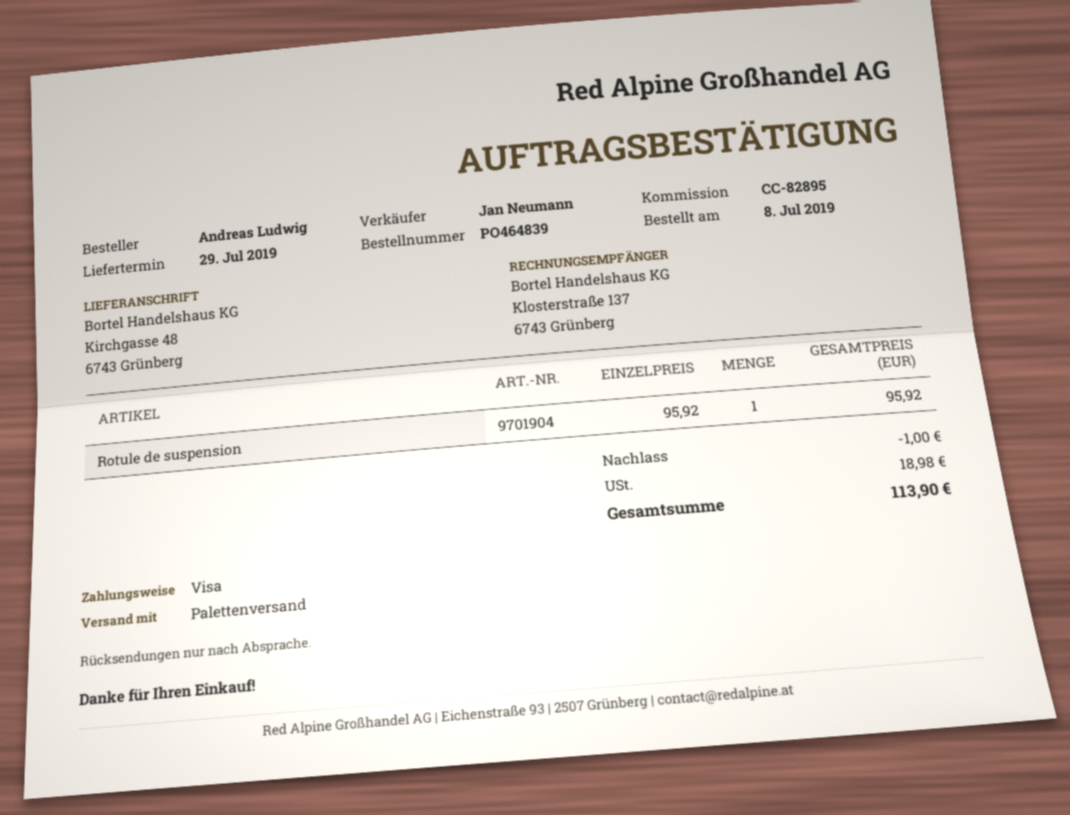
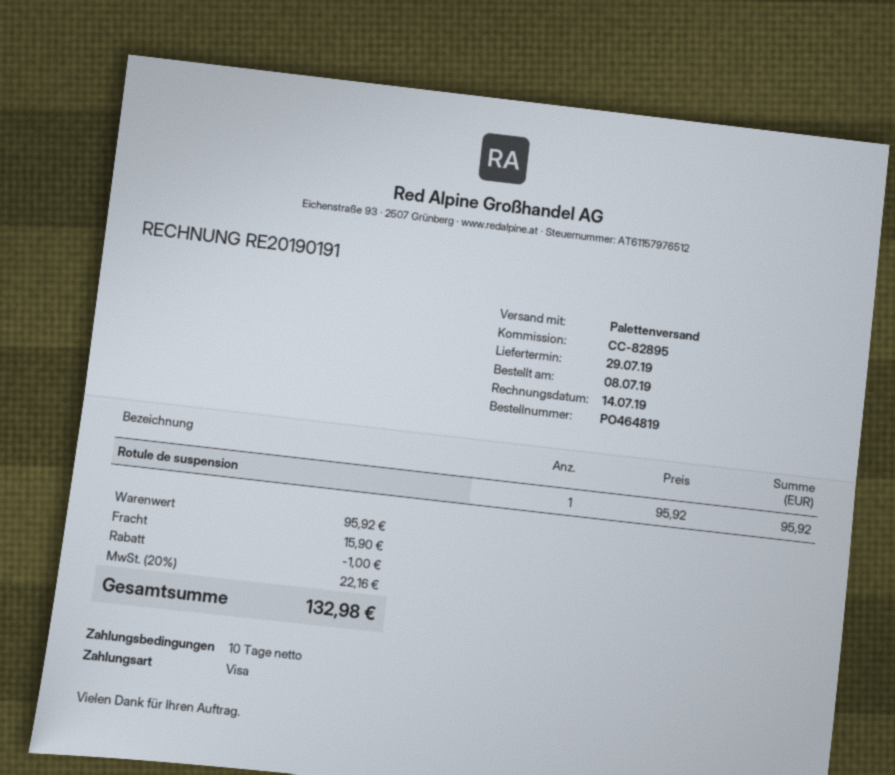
order number: PO464839 -> PO464819
shipping: none -> 15.90
tax: 18.98 -> 22.16
total: 113.90 -> 132.98

